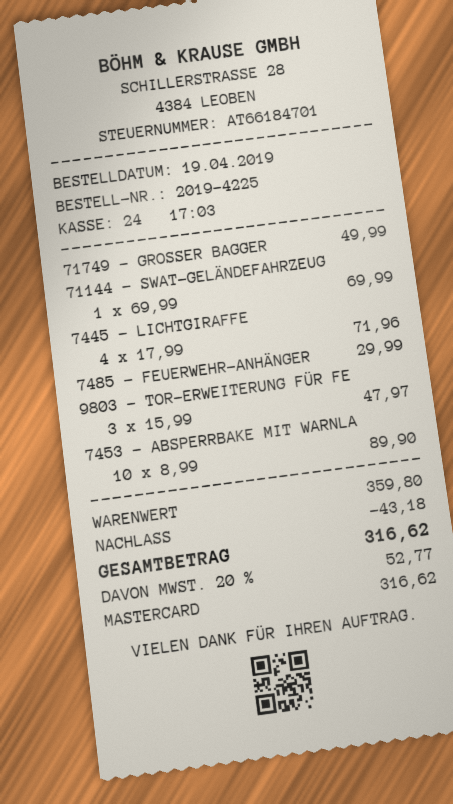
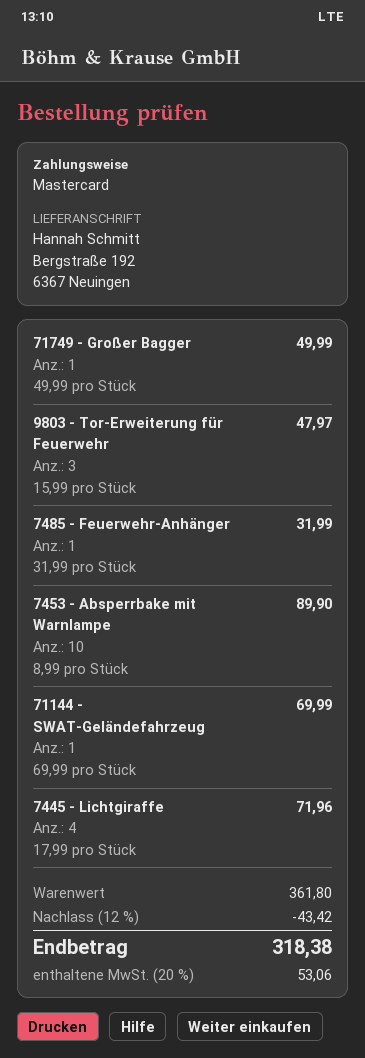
7485 - FEUERWEHR-ANHÄNGER: 1 x 29.99 = 29.99 -> 1 x 31.99 = 31.99
subtotal: 359.80 -> 361.80
discount: 43.18 -> 43.42
tax: 20% = 52.77 -> 20% = 53.06
total: 316.62 -> 318.38

